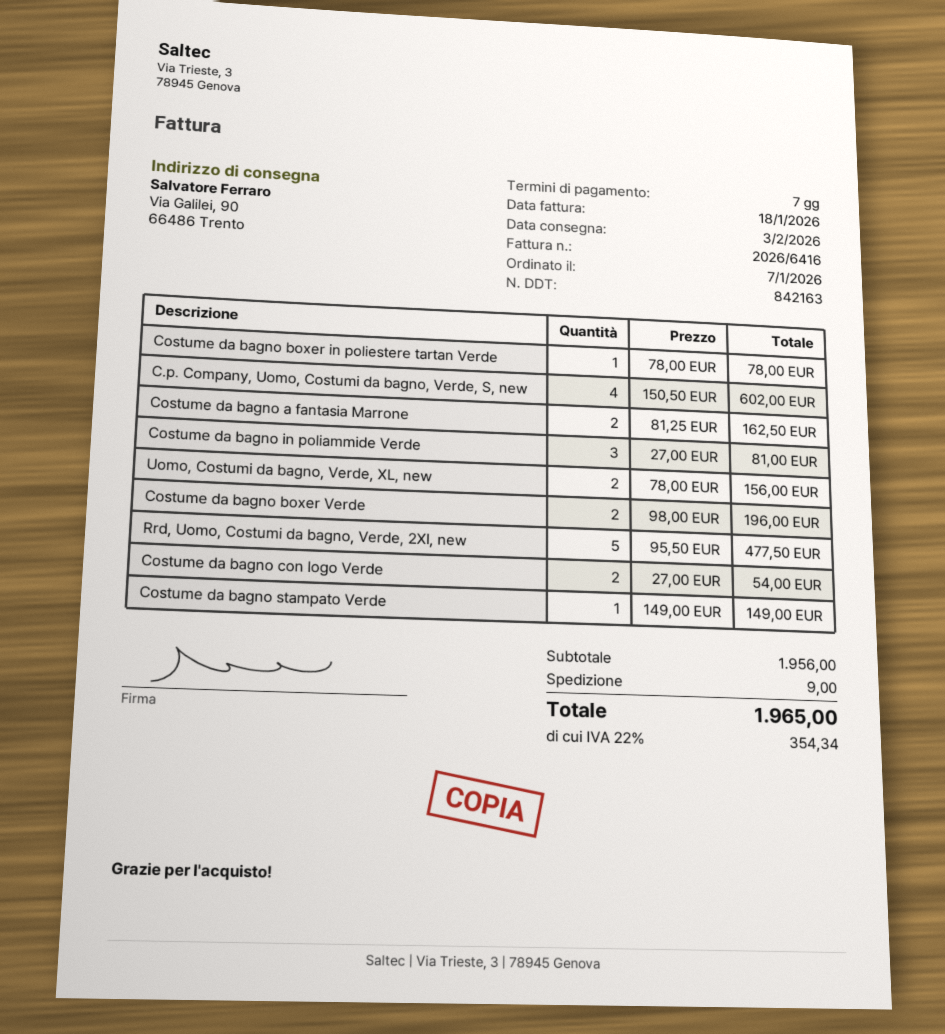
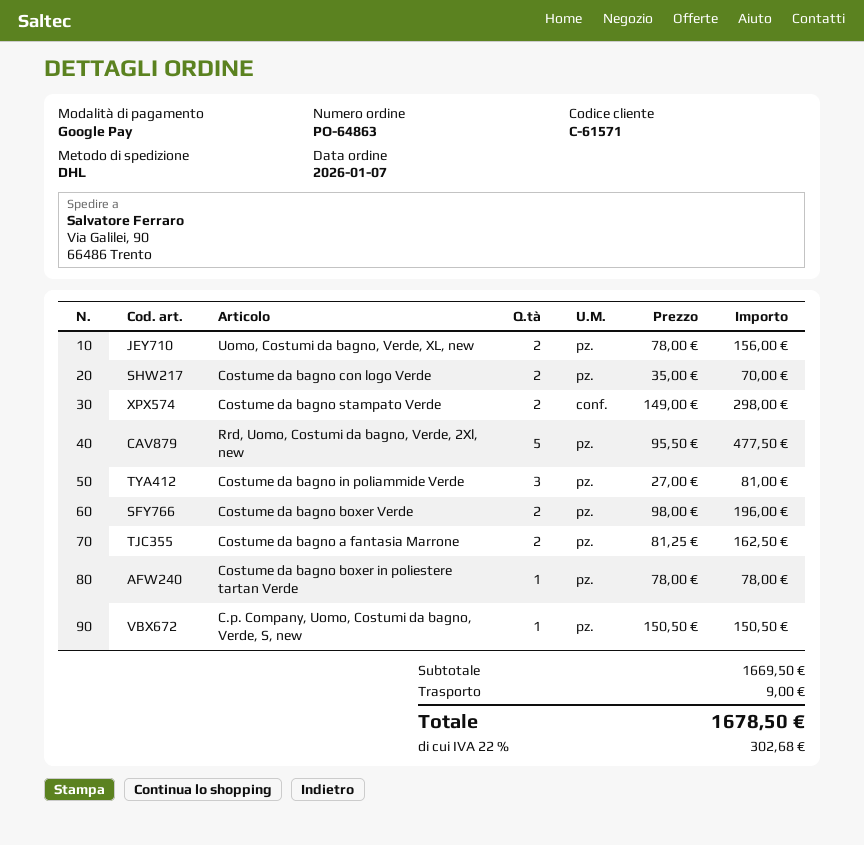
C.p. Company, Uomo, Costumi da bagno, Verde, S, new: 4 x 150.50 = 602.00 -> 1 x 150.50 = 150.50
Costume da bagno con logo Verde: 2 x 27.00 = 54.00 -> 2 x 35.00 = 70.00
Costume da bagno stampato Verde: 1 x 149.00 = 149.00 -> 2 x 149.00 = 298.00
subtotal: 1956.00 -> 1669.50
tax: 22% = 354.34 -> 22% = 302.68
total: 1965.00 -> 1678.50

